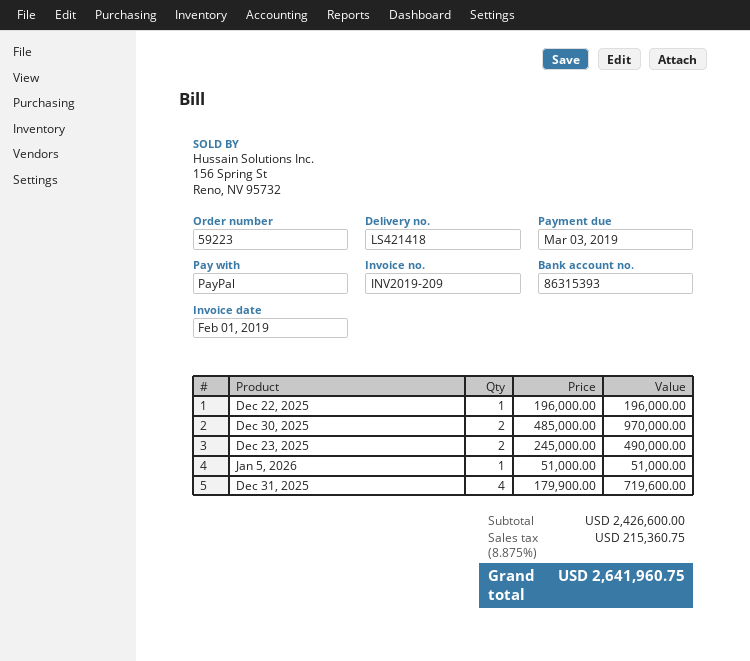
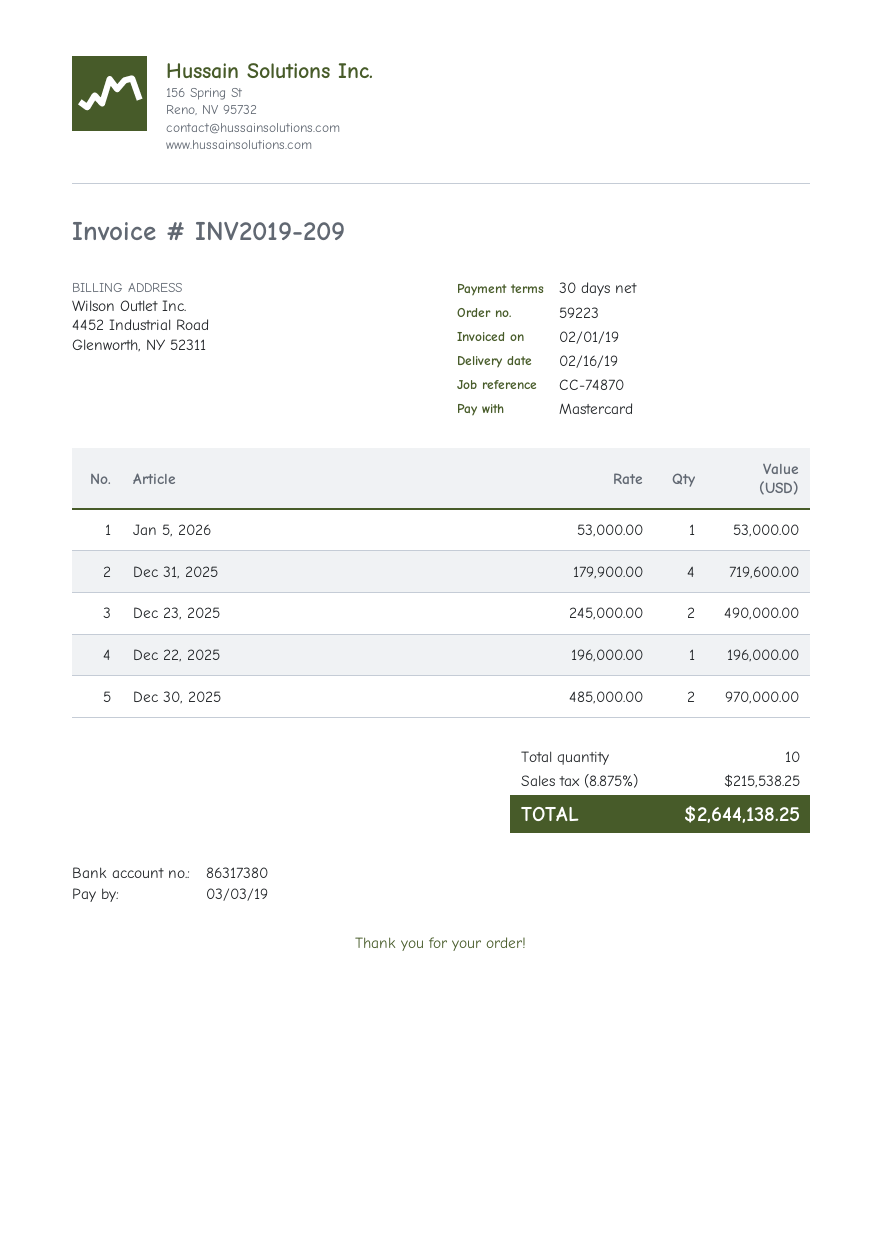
payment method: PayPal -> Mastercard
bank account: 86315393 -> 86317380
Jan 5, 2026: 1 x 51000.00 = 51000.00 -> 1 x 53000.00 = 53000.00
tax: 8.875% = 215360.75 -> 8.875% = 215538.25
total: 2641960.75 -> 2644138.25

